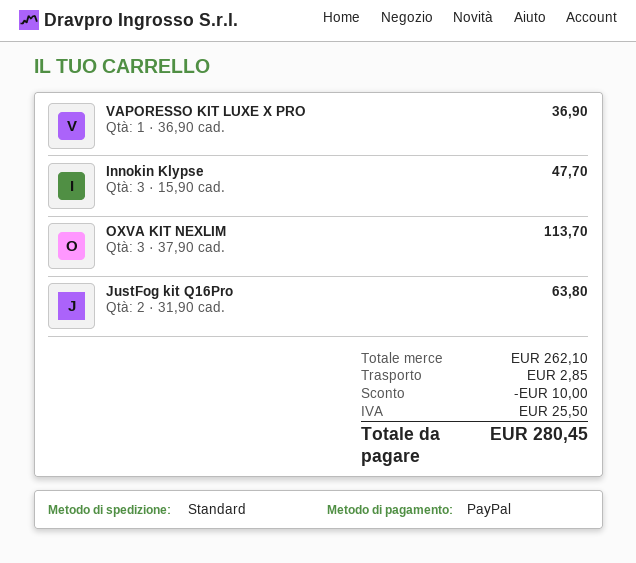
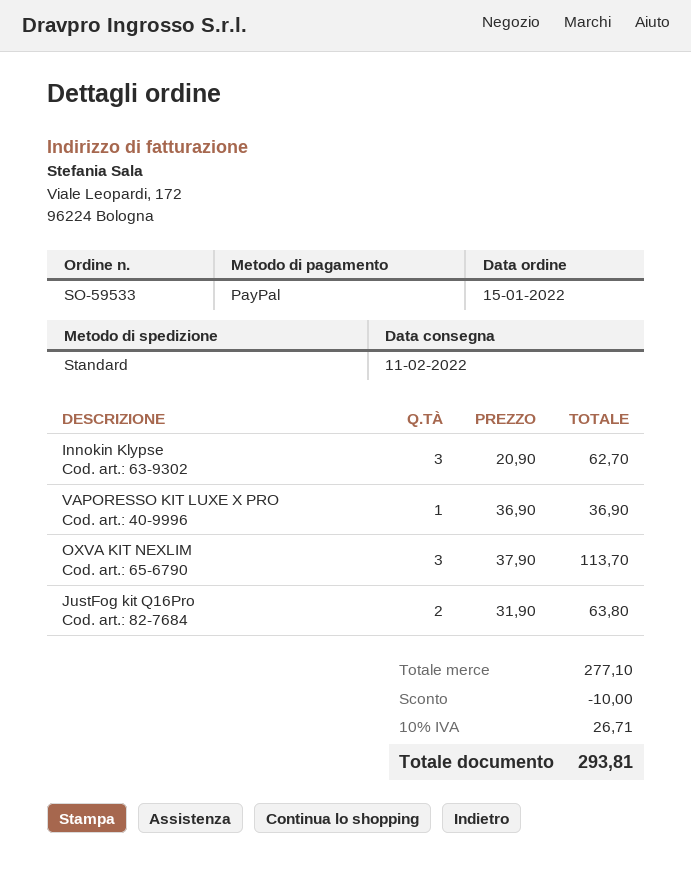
Innokin Klypse: 3 x 15.90 = 47.70 -> 3 x 20.90 = 62.70
subtotal: 262.10 -> 277.10
shipping: 2.85 -> none
tax: 25.50 -> 26.71
total: 280.45 -> 293.81

